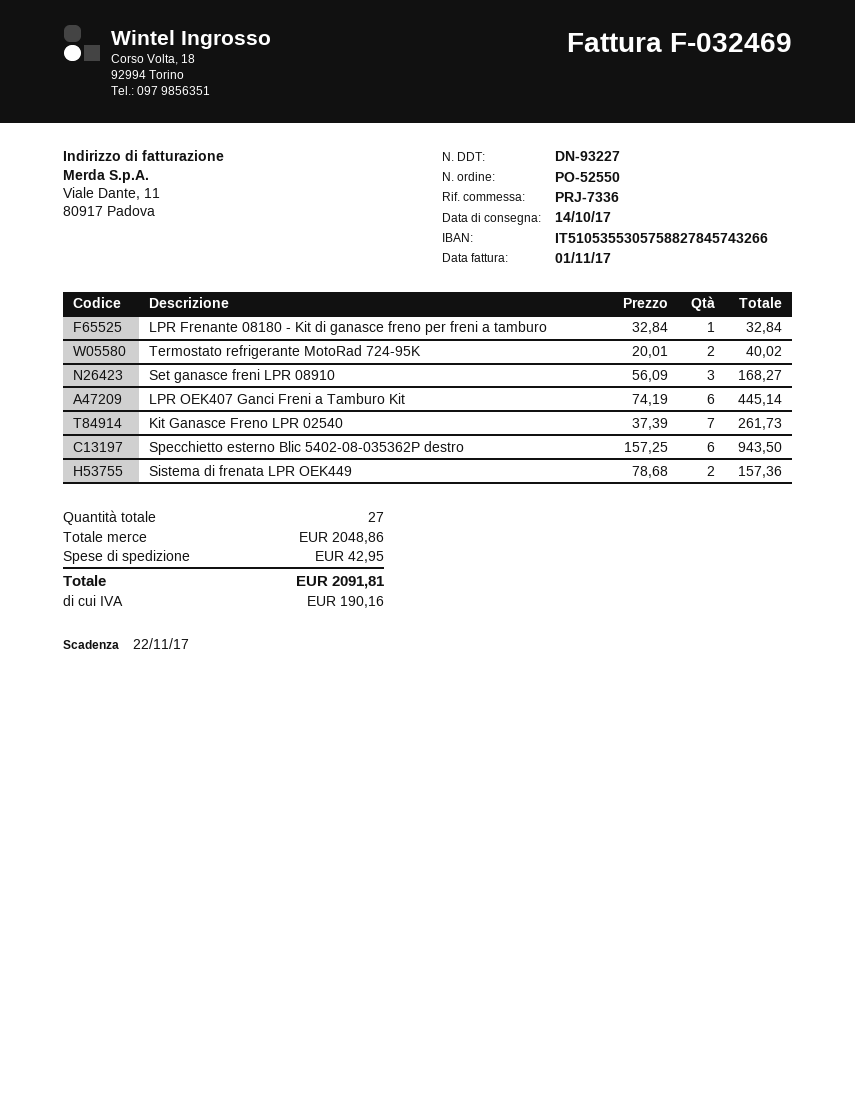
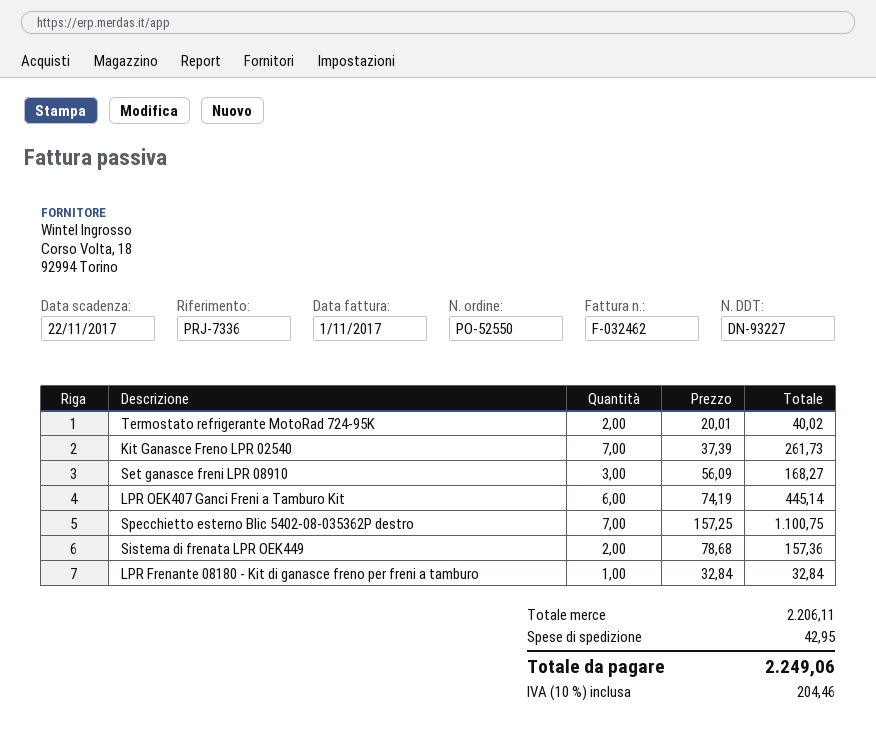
invoice number: F-032469 -> F-032462
Specchietto esterno Blic 5402-08-035362P destro: 6 x 157.25 = 943.50 -> 7 x 157.25 = 1100.75
subtotal: 2048.86 -> 2206.11
tax: 190.16 -> 204.46
total: 2091.81 -> 2249.06

